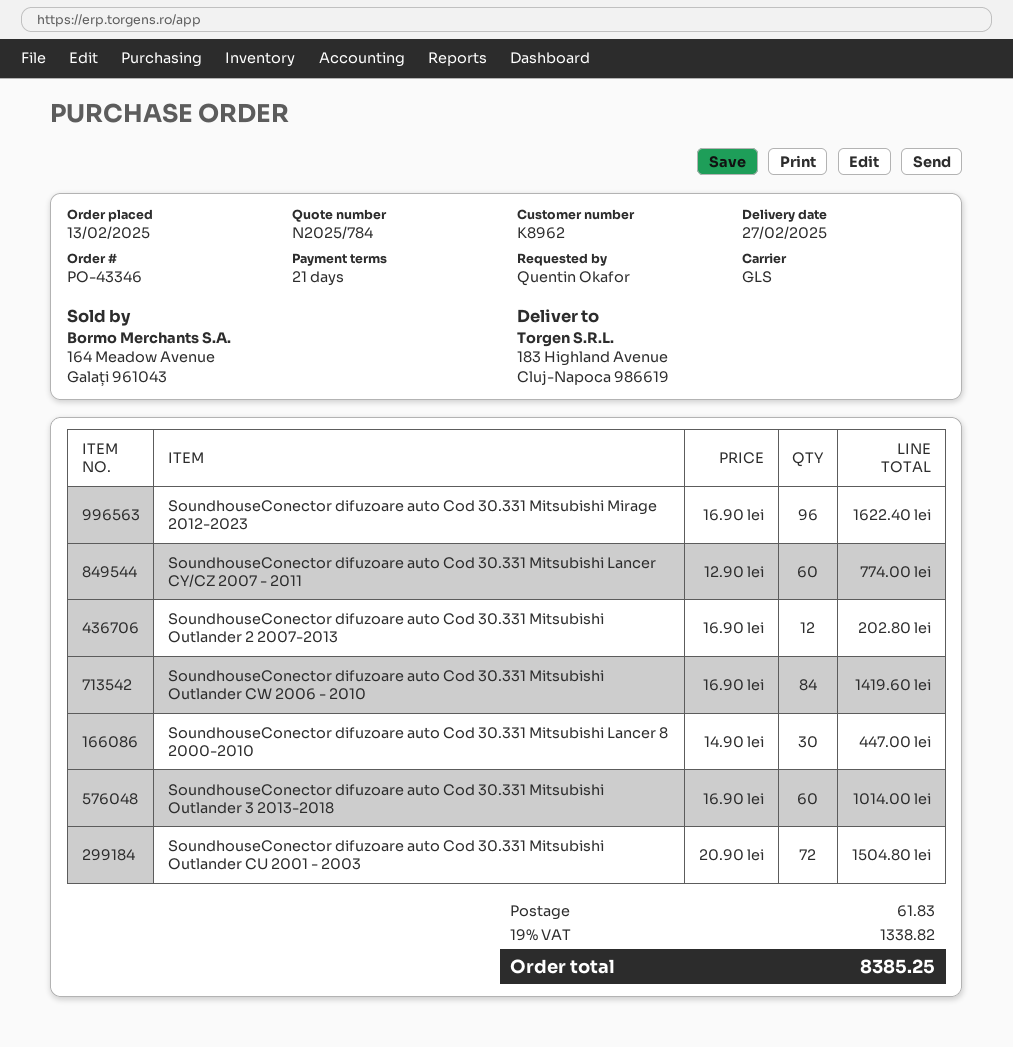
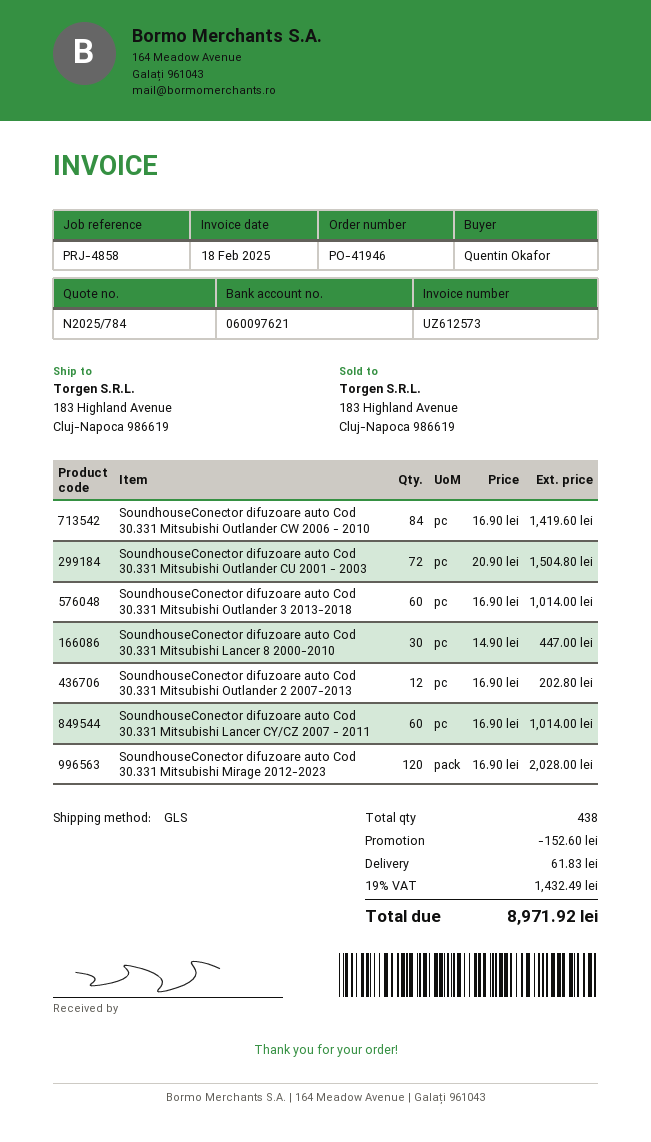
order number: PO-43346 -> PO-41946
SoundhouseConector difuzoare auto Cod 30.331 Mitsubishi Mirage 2012-2023: 96 x 16.90 = 1622.40 -> 120 x 16.90 = 2028.00
SoundhouseConector difuzoare auto Cod 30.331 Mitsubishi Lancer CY/CZ 2007 - 2011: 60 x 12.90 = 774.00 -> 60 x 16.90 = 1014.00
discount: none -> 152.60
tax: 19% = 1338.82 -> 19% = 1432.49
total: 8385.25 -> 8971.92

